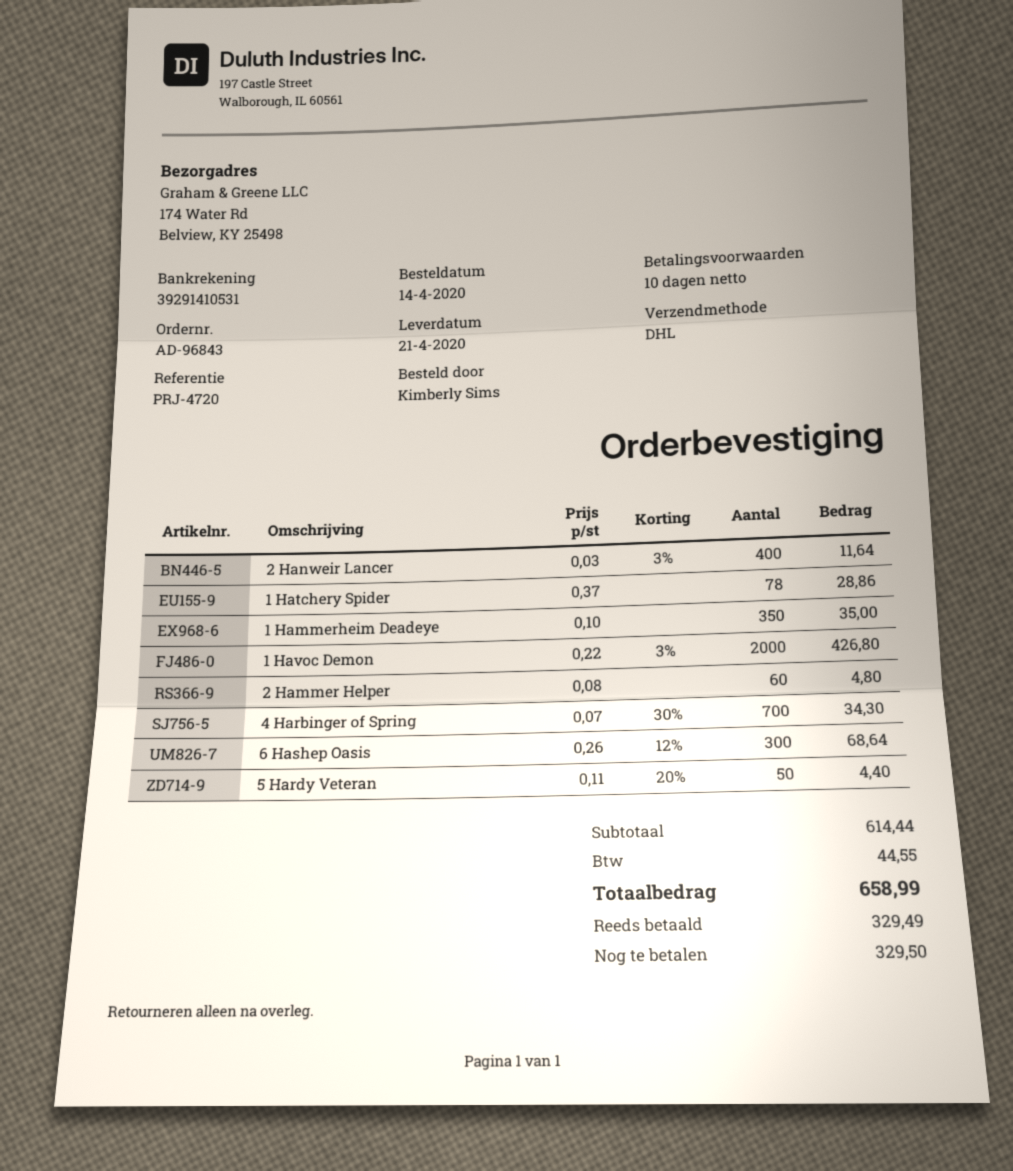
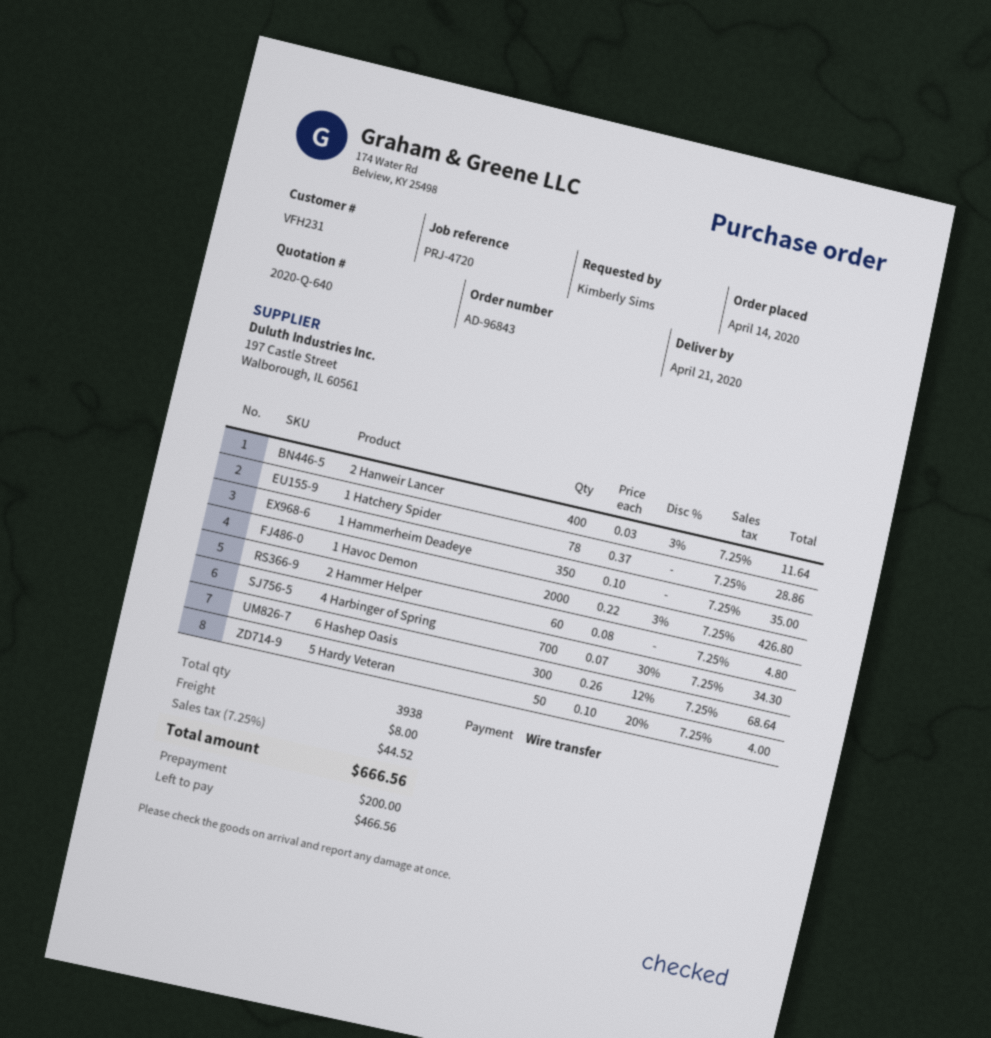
5 Hardy Veteran: 50 x 0.11 - 20% = 4.40 -> 50 x 0.10 - 20% = 4.00
shipping: none -> 8.00
tax: 44.55 -> 44.52
total: 658.99 -> 666.56
deposit: 329.49 -> 200.00
balance: 329.50 -> 466.56

